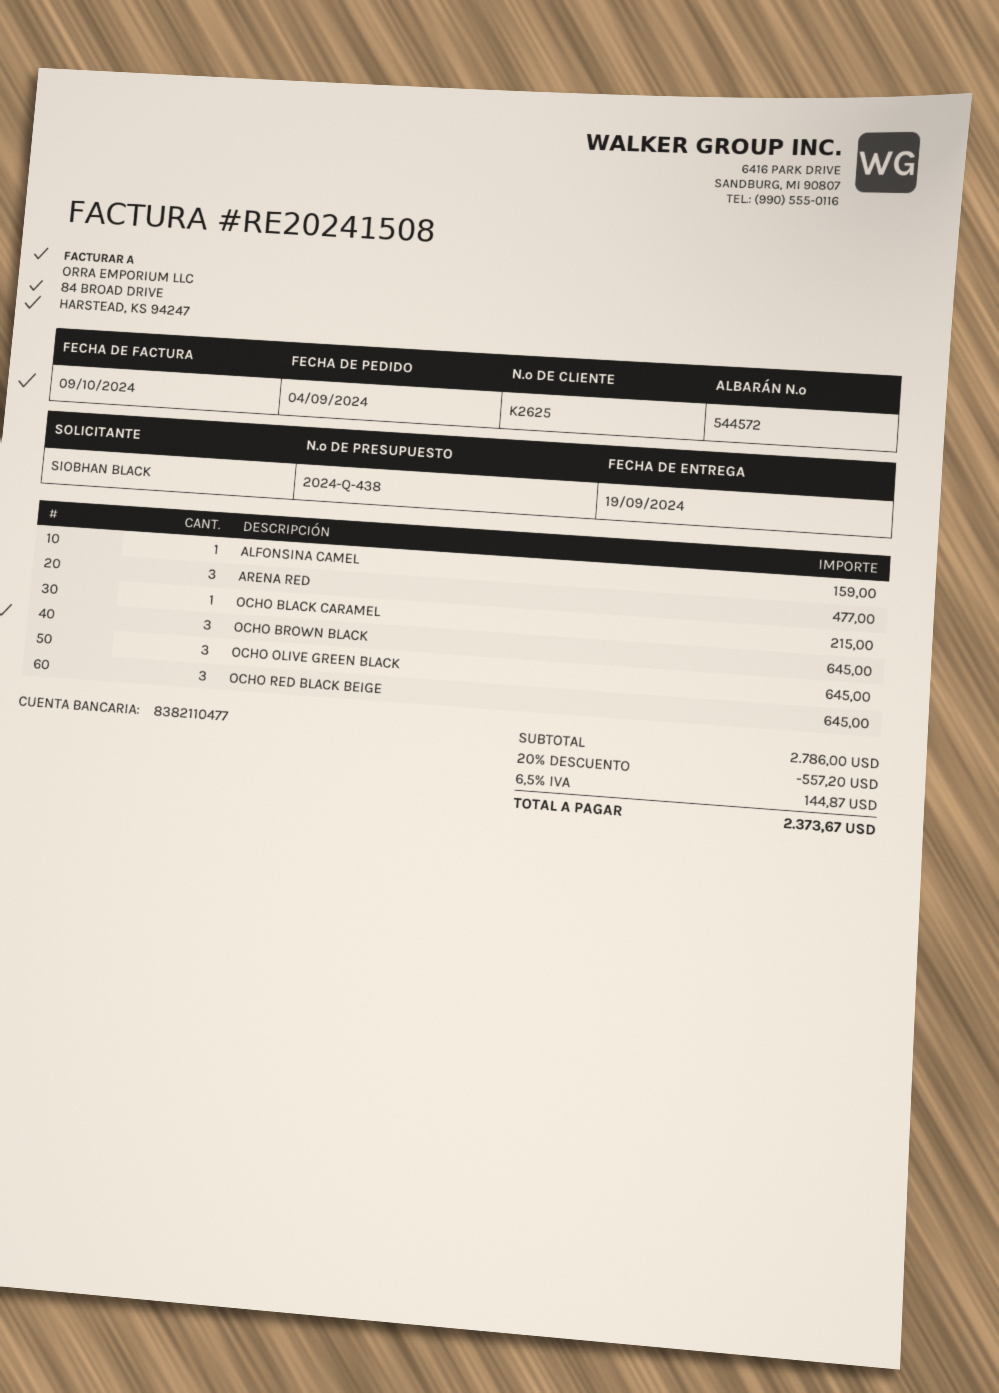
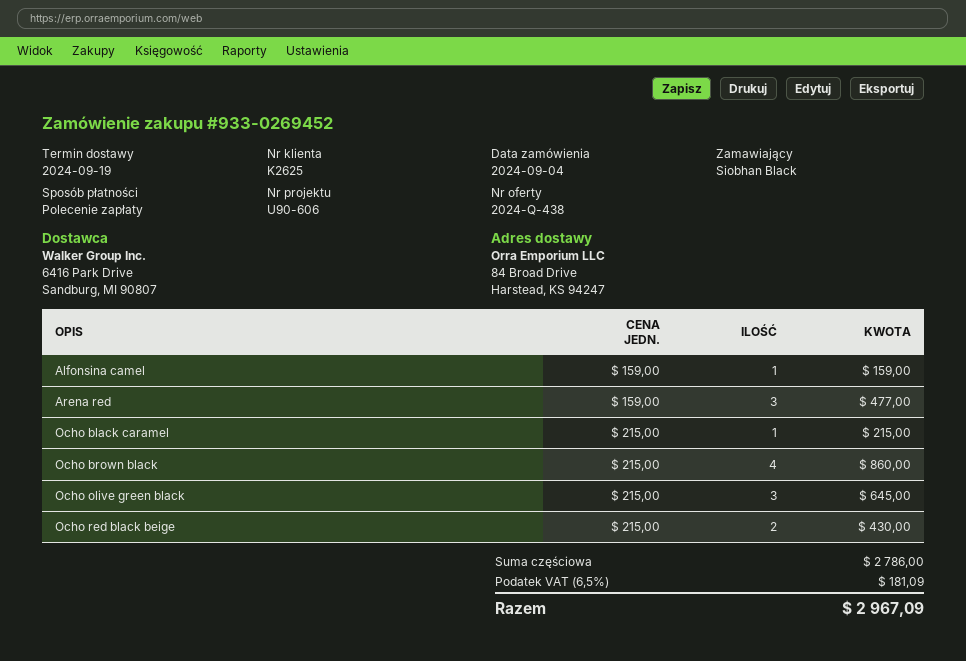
OCHO BROWN BLACK: 3 for 645.00 -> 4 for 860.00
OCHO RED BLACK BEIGE: 3 for 645.00 -> 2 for 430.00
discount: 20% = 557.20 -> none
tax: 6.5% = 144.87 -> 6.5% = 181.09
total: 2373.67 -> 2967.09

